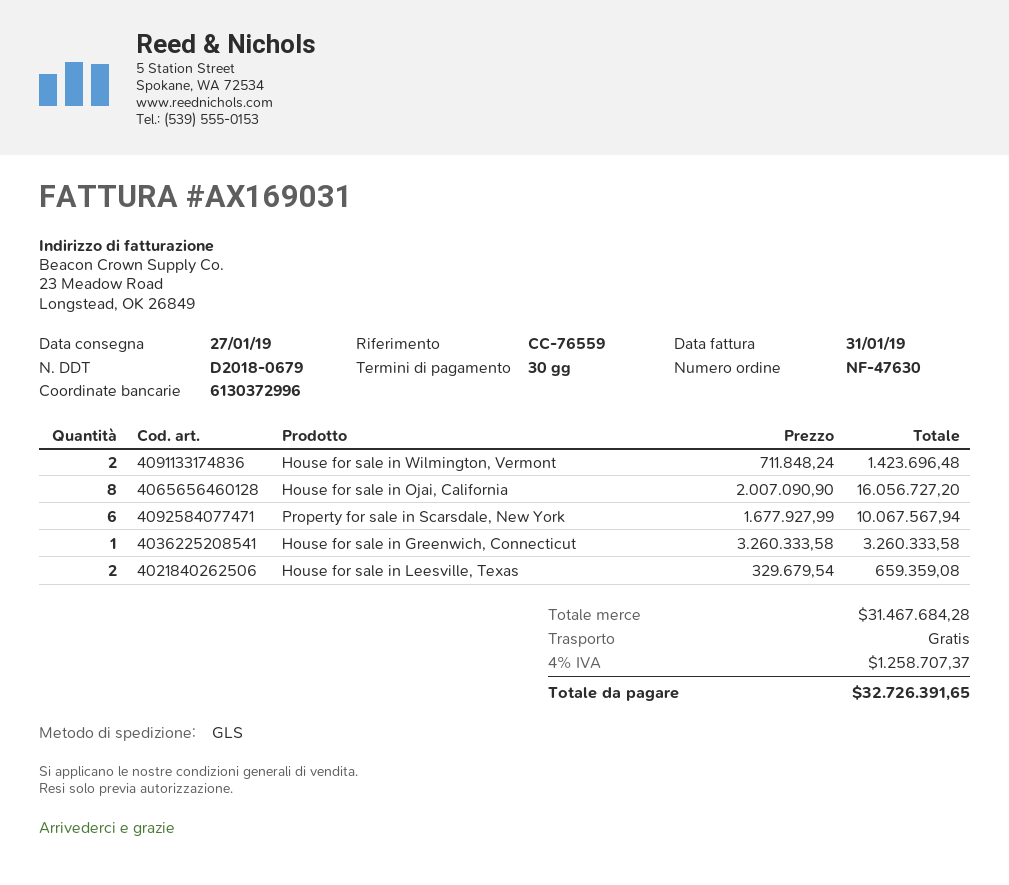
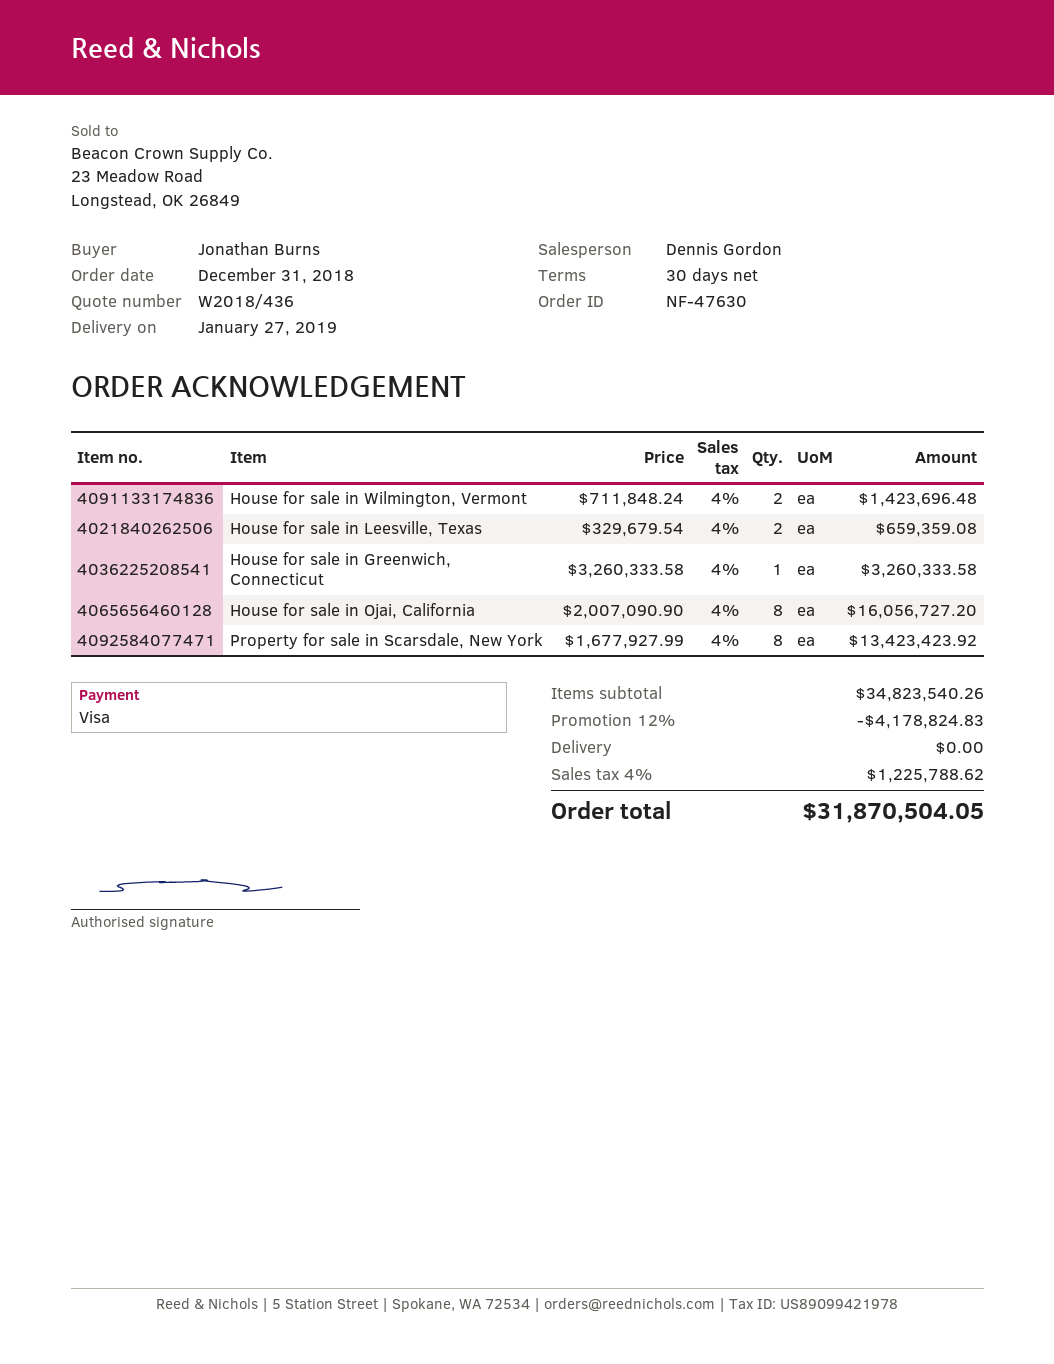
Property for sale in Scarsdale, New York: 6 x 1677927.99 = 10067567.94 -> 8 x 1677927.99 = 13423423.92
subtotal: 31467684.28 -> 34823540.26
discount: none -> 12% = 4178824.83
tax: 4% = 1258707.37 -> 4% = 1225788.62
total: 32726391.65 -> 31870504.05

